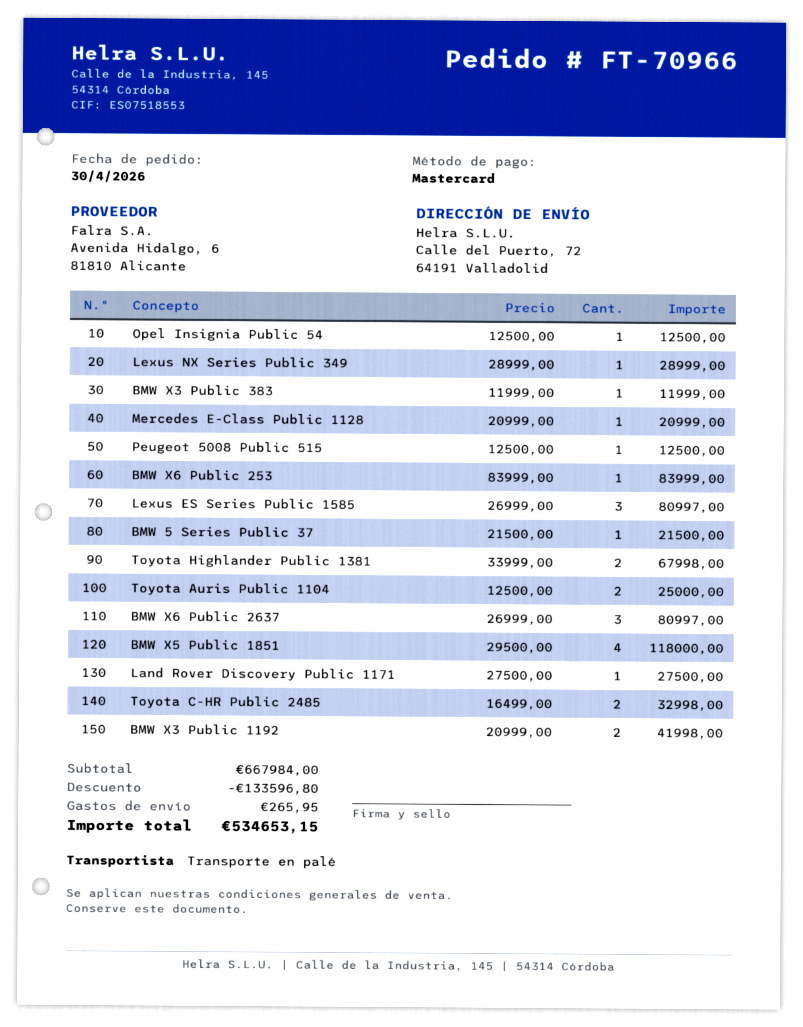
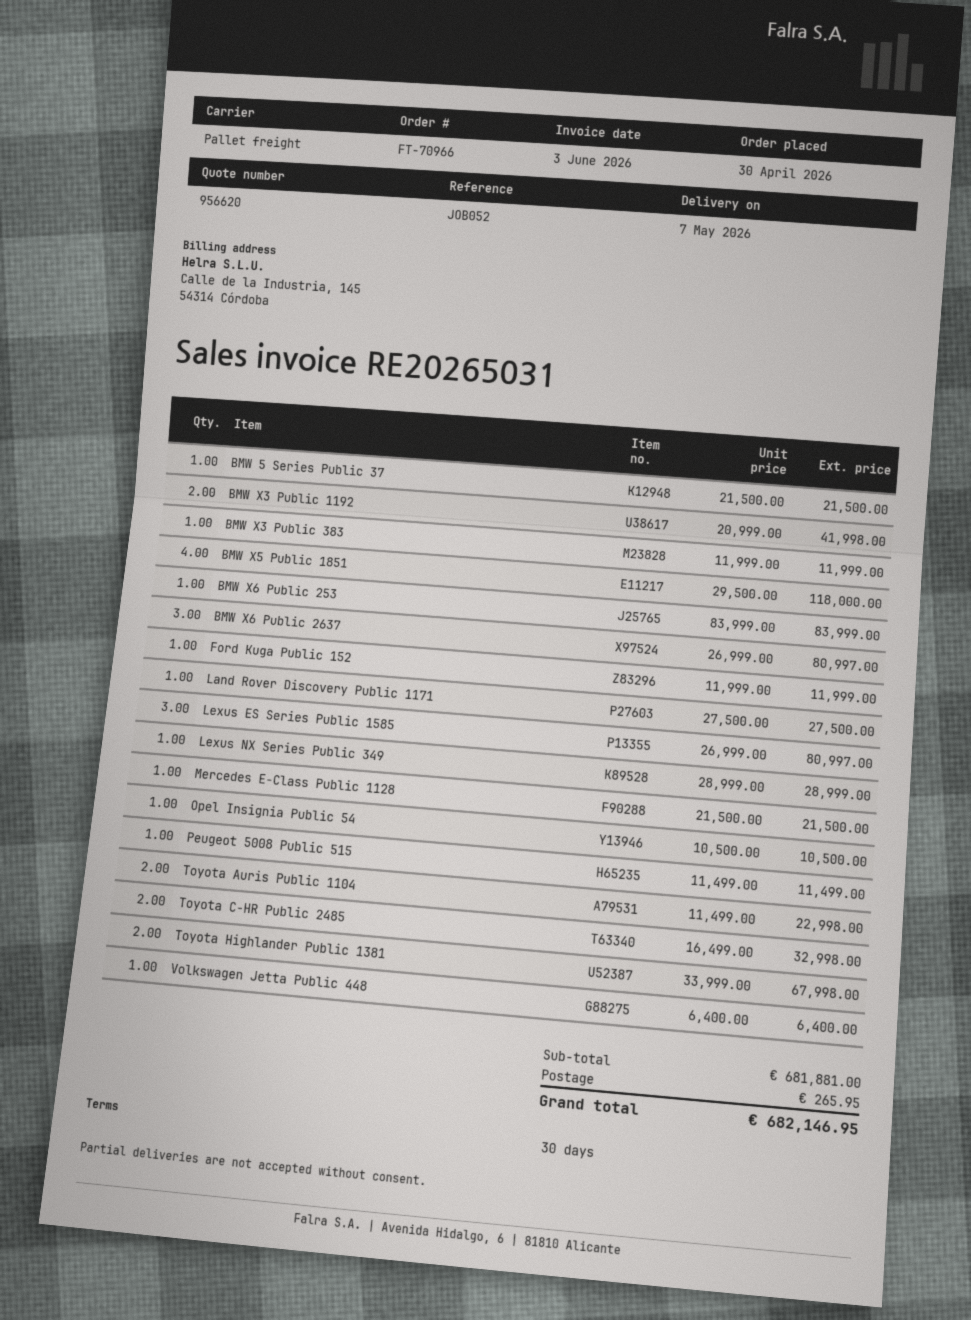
Opel Insignia Public 54: 1 x 12500.00 = 12500.00 -> 1 x 10500.00 = 10500.00
Mercedes E-Class Public 1128: 1 x 20999.00 = 20999.00 -> 1 x 21500.00 = 21500.00
Peugeot 5008 Public 515: 1 x 12500.00 = 12500.00 -> 1 x 11499.00 = 11499.00
Toyota Auris Public 1104: 2 x 12500.00 = 25000.00 -> 2 x 11499.00 = 22998.00
Ford Kuga Public 152: none -> 1 x 11999.00 = 11999.00
Volkswagen Jetta Public 448: none -> 1 x 6400.00 = 6400.00
subtotal: 667984.00 -> 681881.00
discount: 133596.80 -> none
total: 534653.15 -> 682146.95

